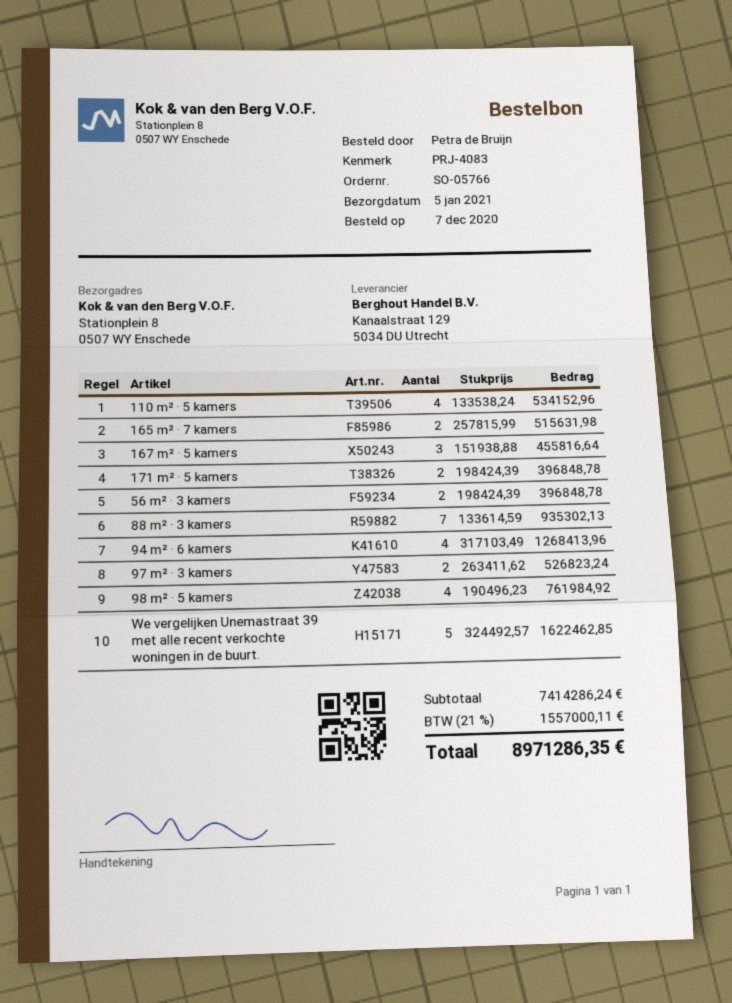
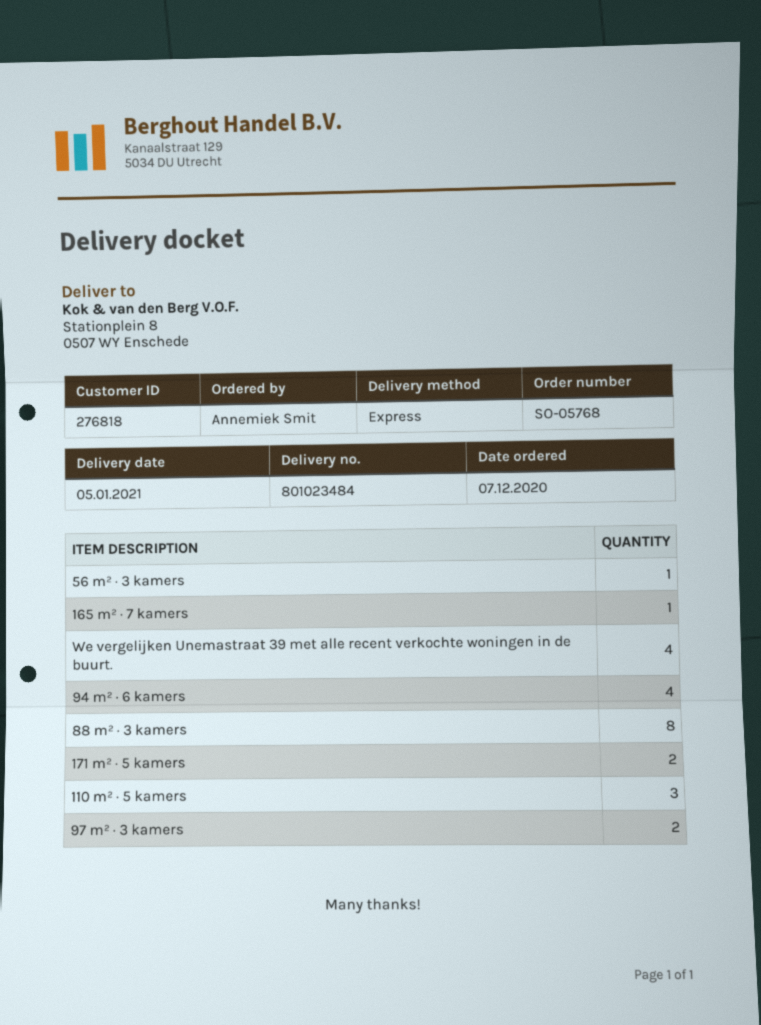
order number: SO-05766 -> SO-05768
ordered by: Petra de Bruijn -> Annemiek Smit
110 m² · 5 kamers: 4 -> 3
165 m² · 7 kamers: 2 -> 1
167 m² · 5 kamers: 3 -> none
56 m² · 3 kamers: 2 -> 1
88 m² · 3 kamers: 7 -> 8
98 m² · 5 kamers: 4 -> none
We vergelijken Unemastraat 39 met alle recent verkochte woningen in de buurt.: 5 -> 4

